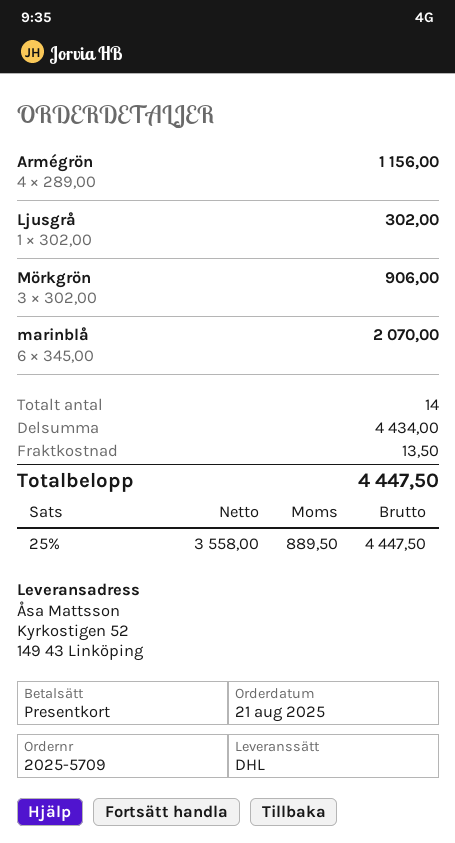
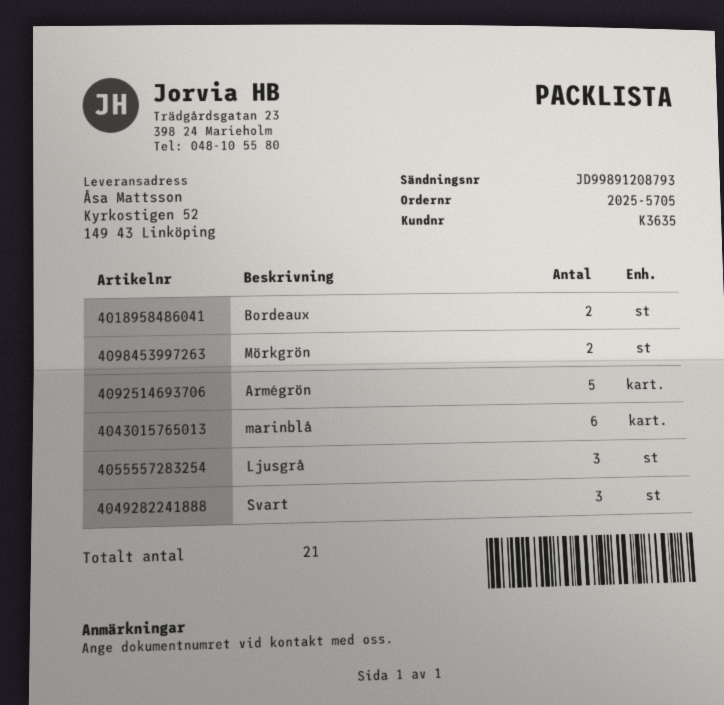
order number: 2025-5709 -> 2025-5705
Armégrön: 4 -> 5
Ljusgrå: 1 -> 3
Mörkgrön: 3 -> 2
Bordeaux: none -> 2
Svart: none -> 3
total quantity: 14 -> 21

